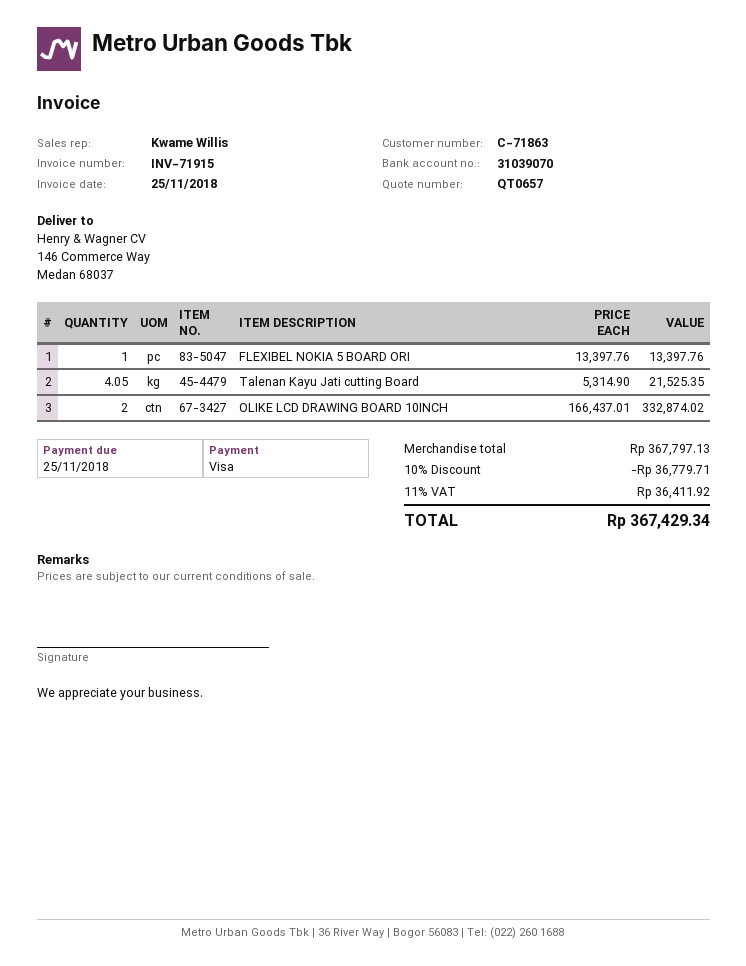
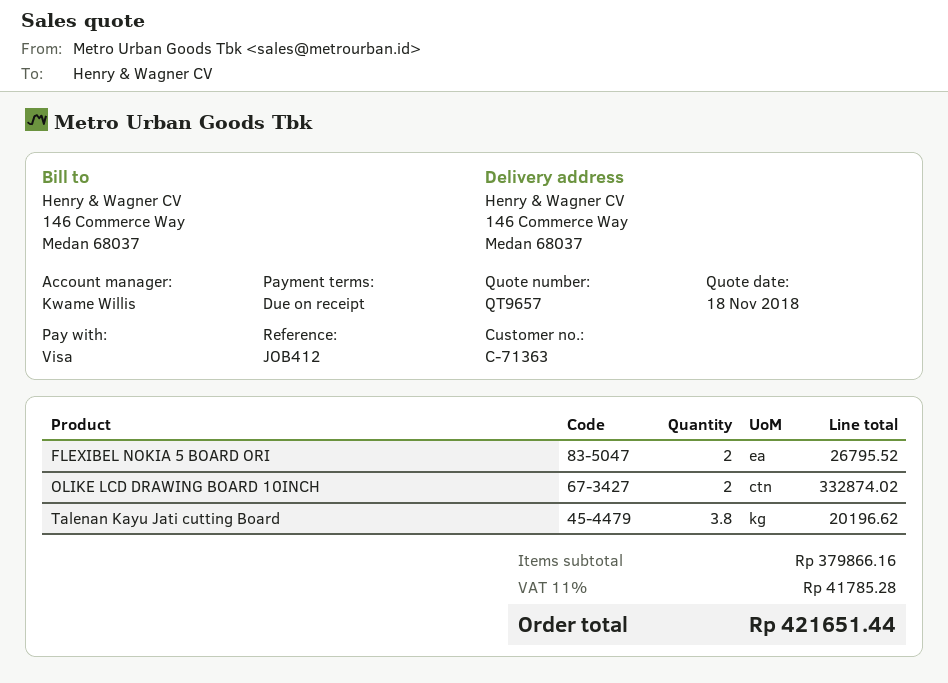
quote number: QT0657 -> QT9657
customer number: C-71863 -> C-71363
FLEXIBEL NOKIA 5 BOARD ORI: 1 for 13397.76 -> 2 for 26795.52
Talenan Kayu Jati cutting Board: 4.05 for 21525.35 -> 3.8 for 20196.62
subtotal: 367797.13 -> 379866.16
discount: 10% = 36779.71 -> none
tax: 11% = 36411.92 -> 11% = 41785.28
total: 367429.34 -> 421651.44

